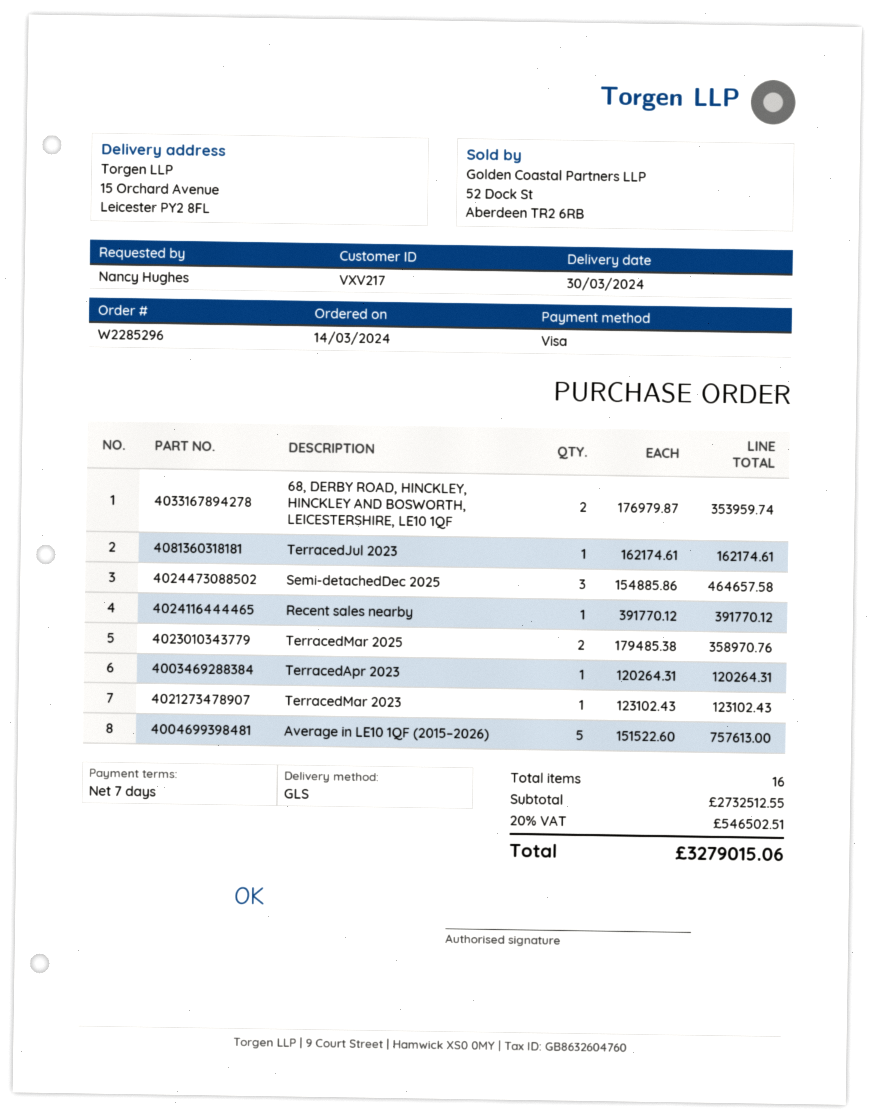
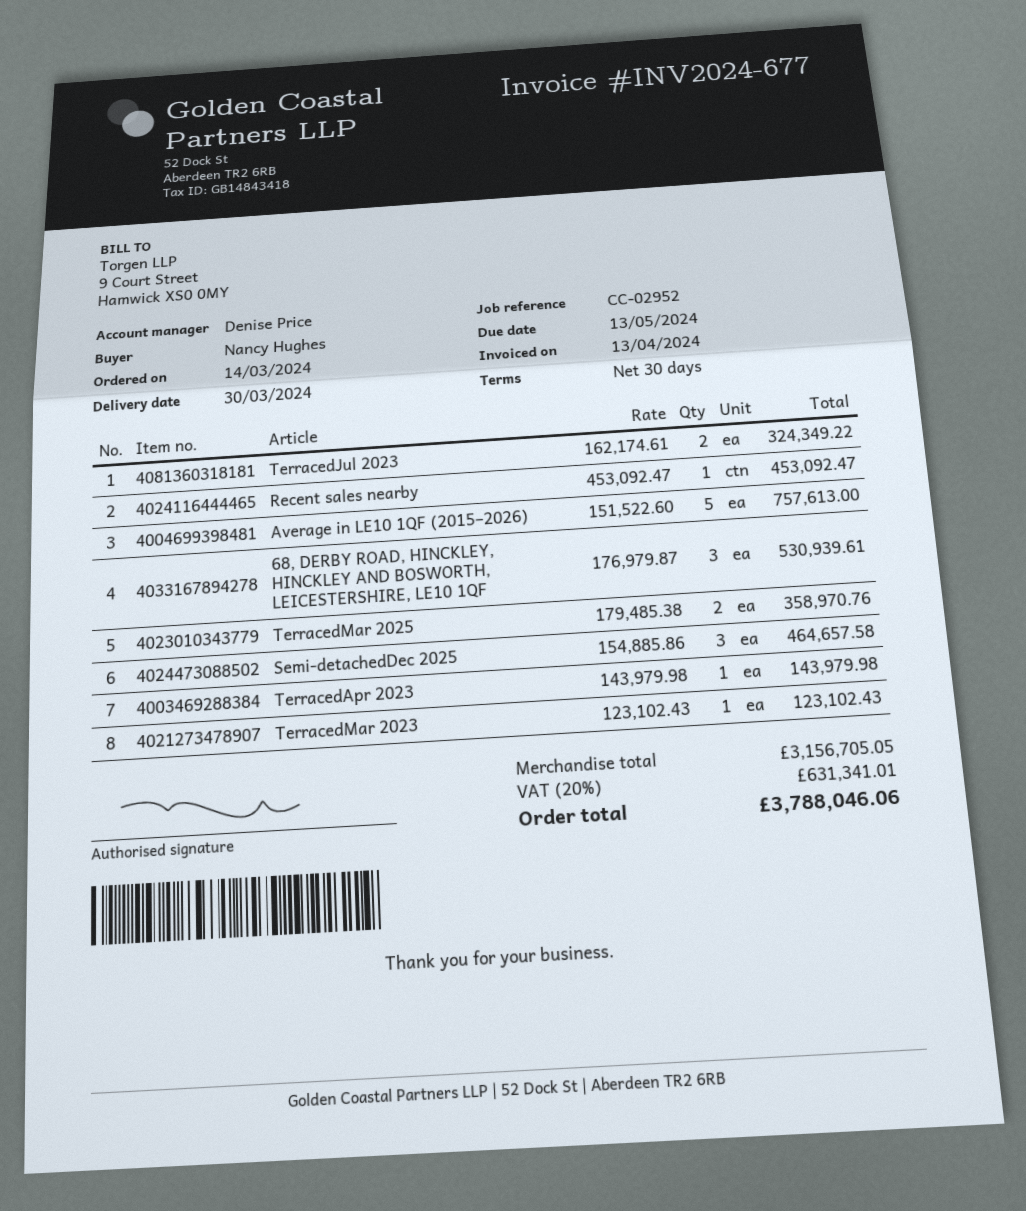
payment terms: 7 days -> 30 days
68, DERBY ROAD, HINCKLEY, HINCKLEY AND BOSWORTH, LEICESTERSHIRE, LE10 1QF: 2 x 176979.87 = 353959.74 -> 3 x 176979.87 = 530939.61
TerracedJul 2023: 1 x 162174.61 = 162174.61 -> 2 x 162174.61 = 324349.22
Recent sales nearby: 1 x 391770.12 = 391770.12 -> 1 x 453092.47 = 453092.47
TerracedApr 2023: 1 x 120264.31 = 120264.31 -> 1 x 143979.98 = 143979.98
subtotal: 2732512.55 -> 3156705.05
tax: 20% = 546502.51 -> 20% = 631341.01
total: 3279015.06 -> 3788046.06

